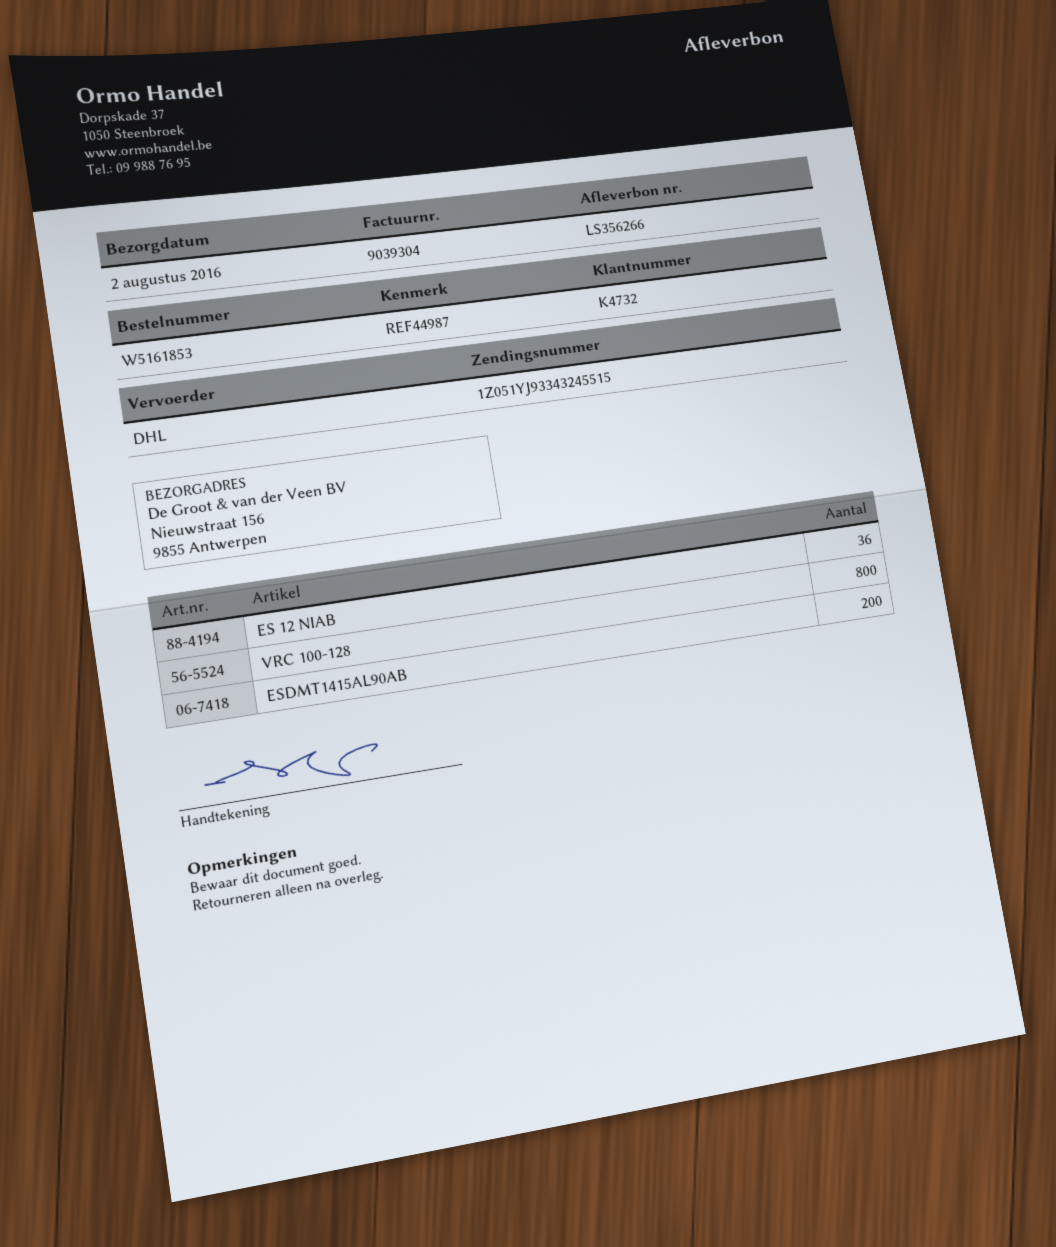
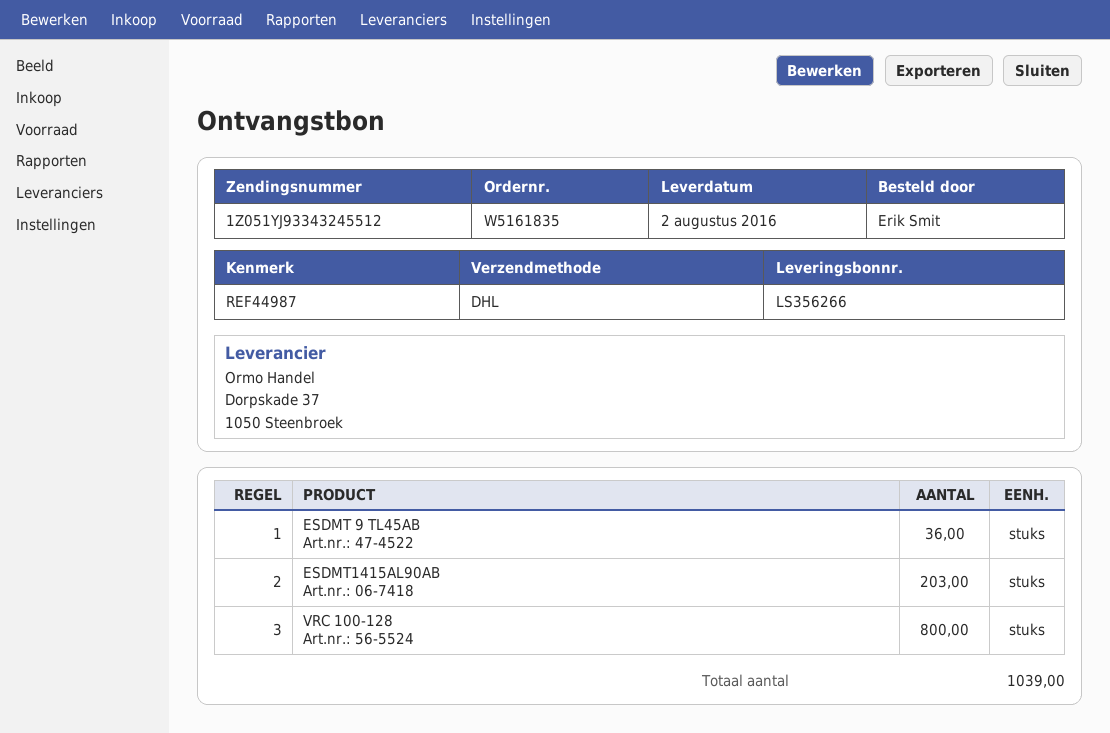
order number: W5161853 -> W5161835
tracking number: 1Z051YJ93343245515 -> 1Z051YJ93343245512
ES 12 NIAB: 36 -> none
ESDMT1415AL90AB: 200 -> 203
ESDMT 9 TL45AB: none -> 36

